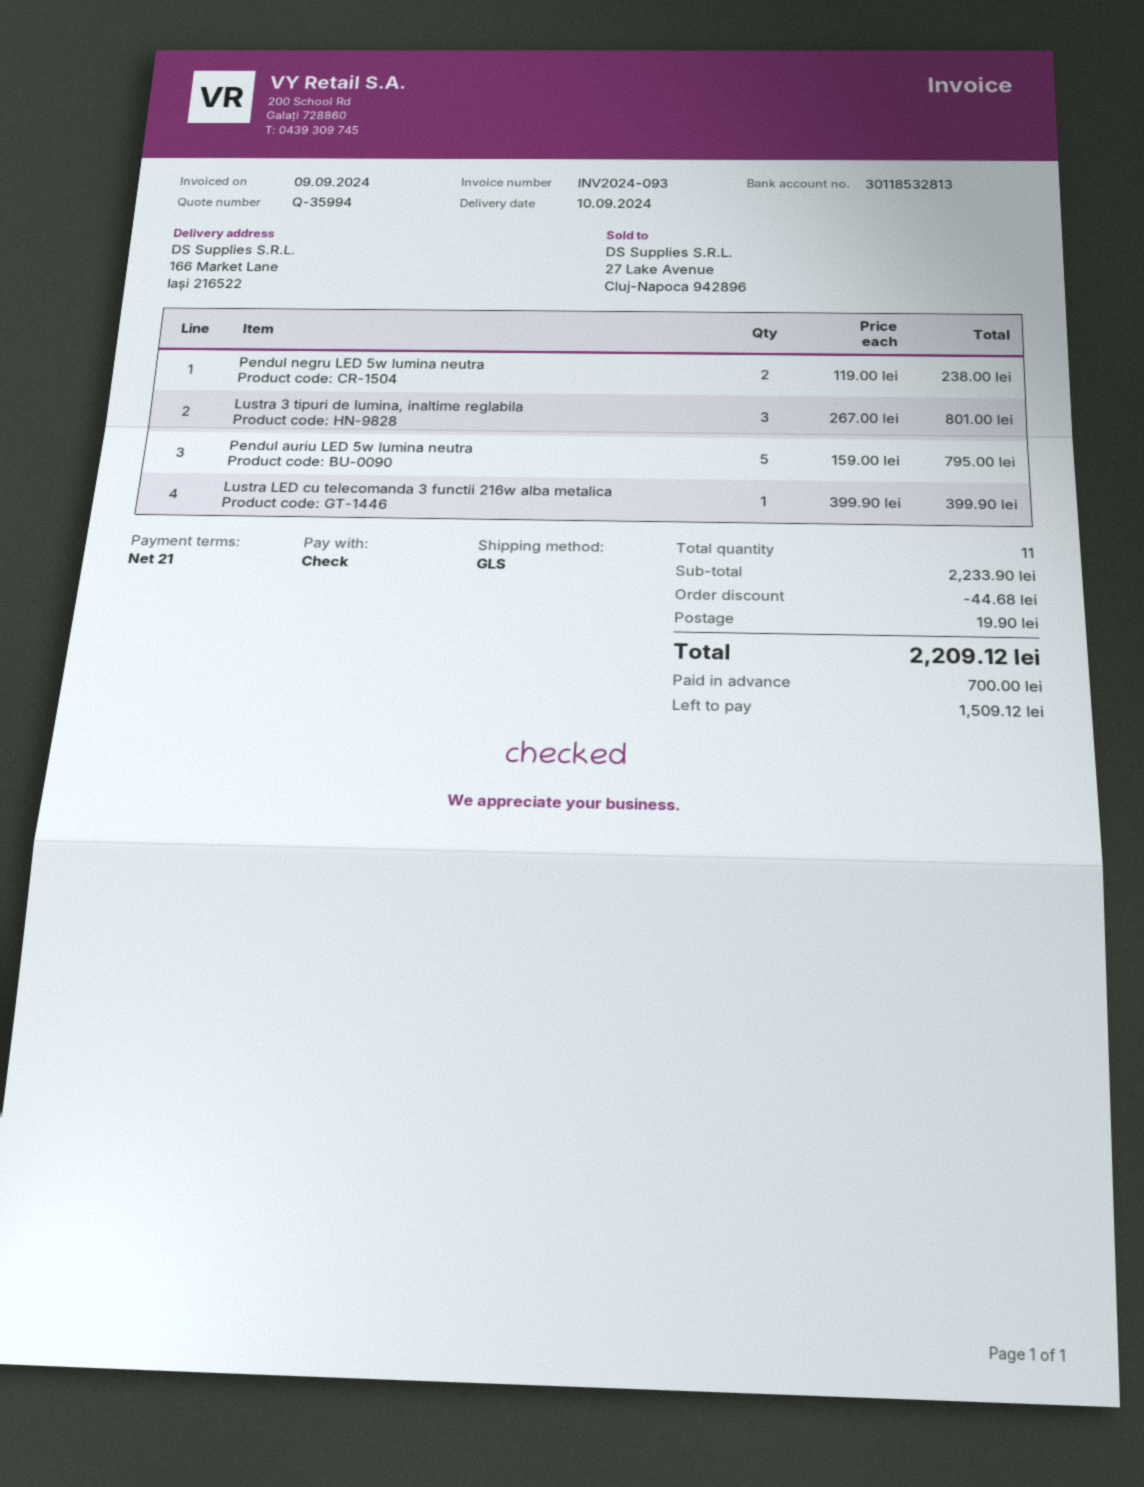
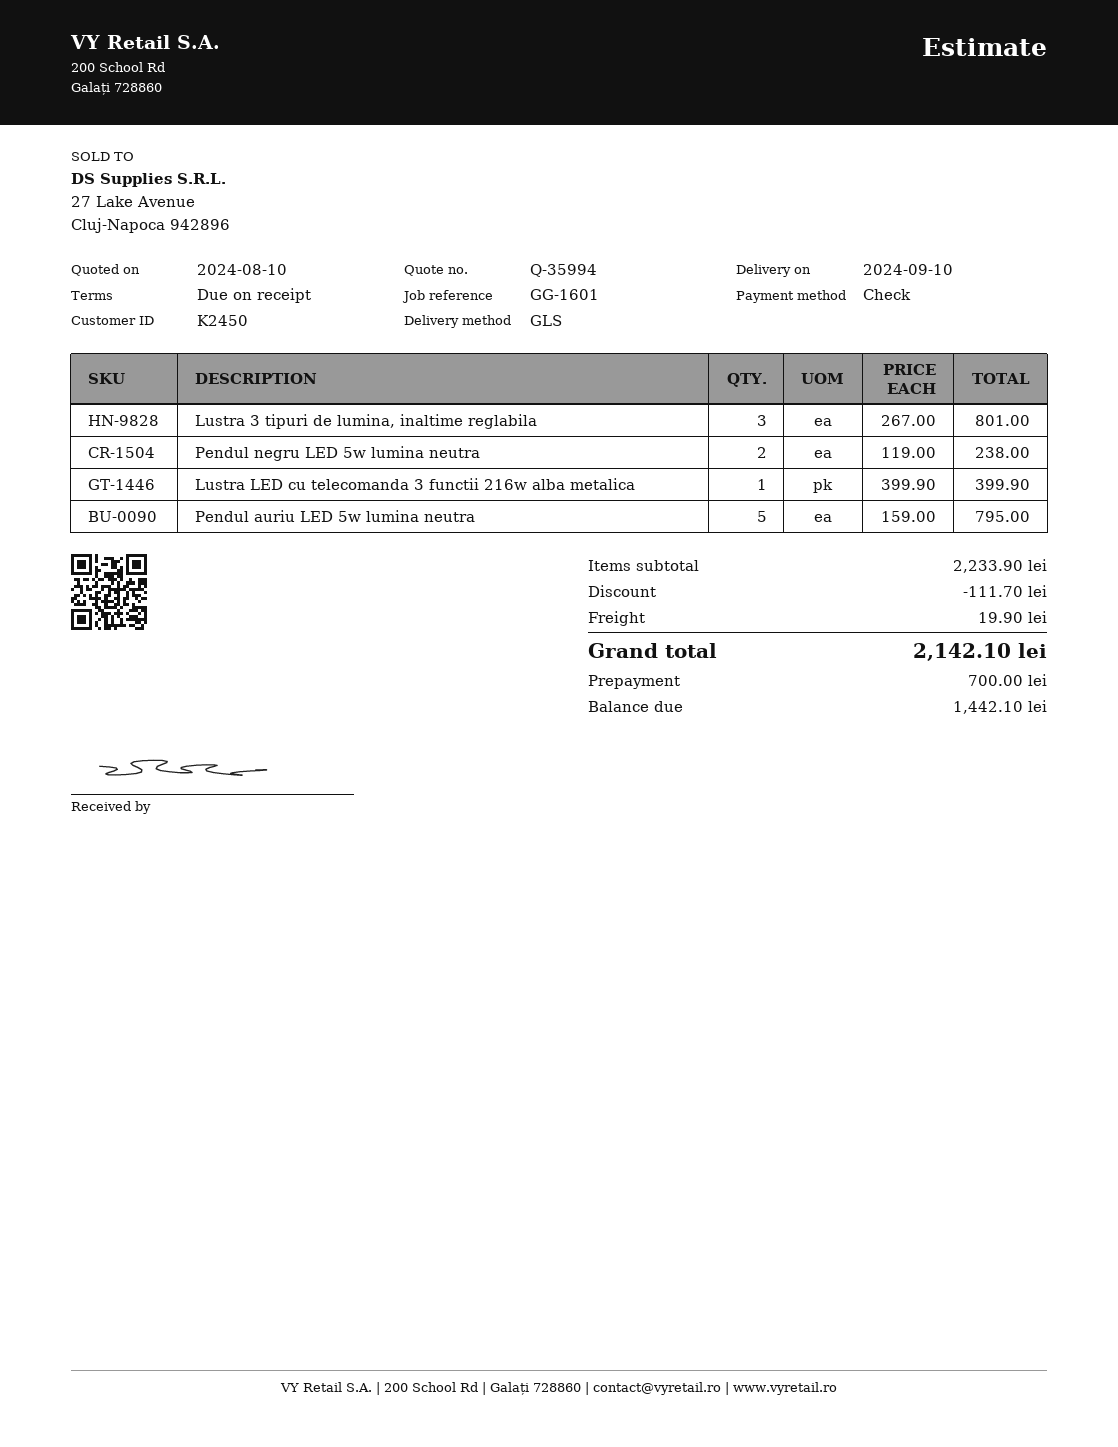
payment terms: 21 days -> on receipt
discount: 44.68 -> 111.70
total: 2209.12 -> 2142.10
balance: 1509.12 -> 1442.10

